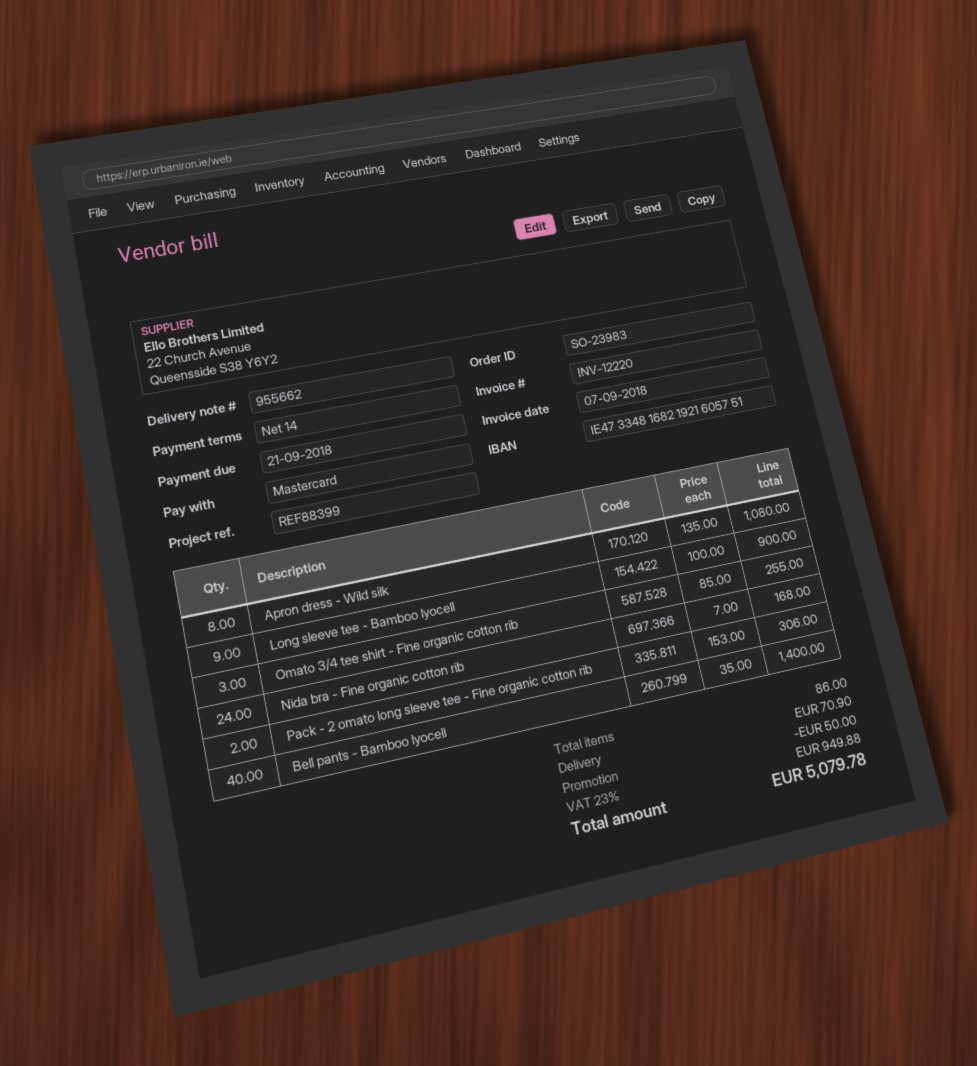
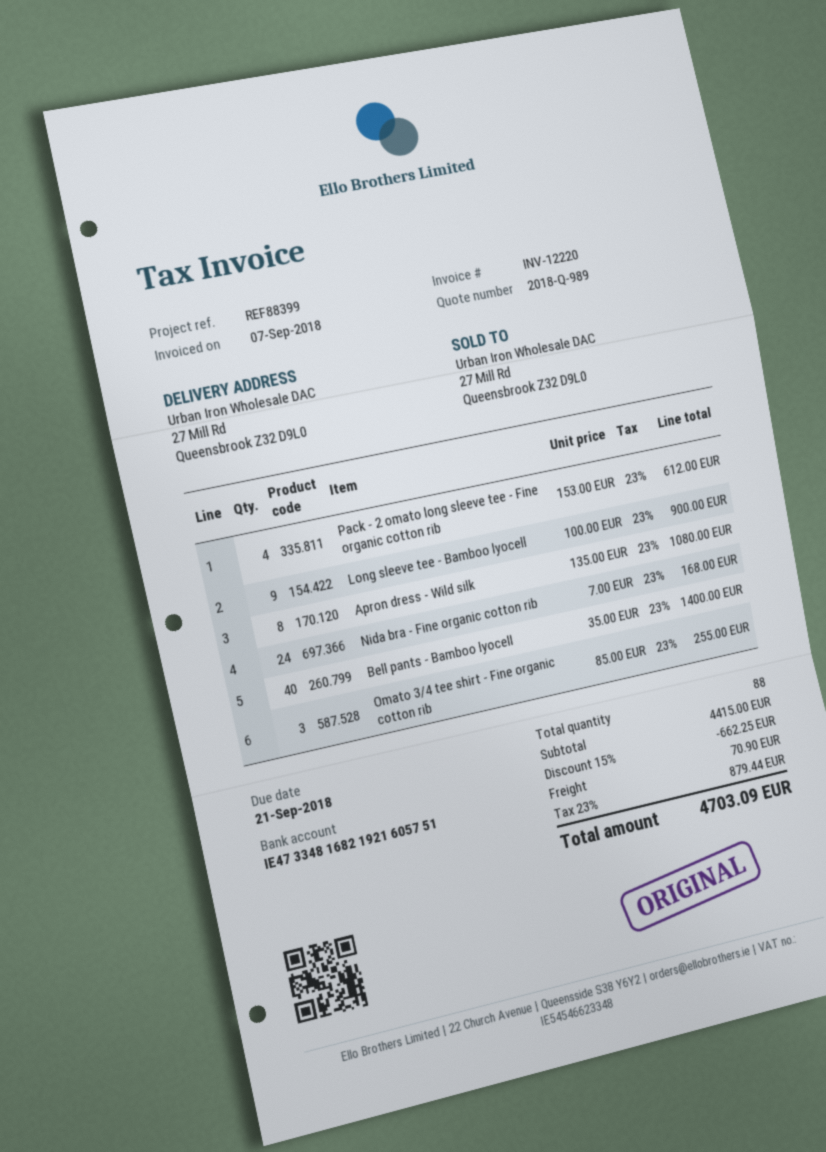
Pack - 2 omato long sleeve tee - Fine organic cotton rib: 2 x 153.00 = 306.00 -> 4 x 153.00 = 612.00
total quantity: 86 -> 88
discount: 50.00 -> 662.25
tax: 23% = 949.88 -> 23% = 879.44
total: 5079.78 -> 4703.09

